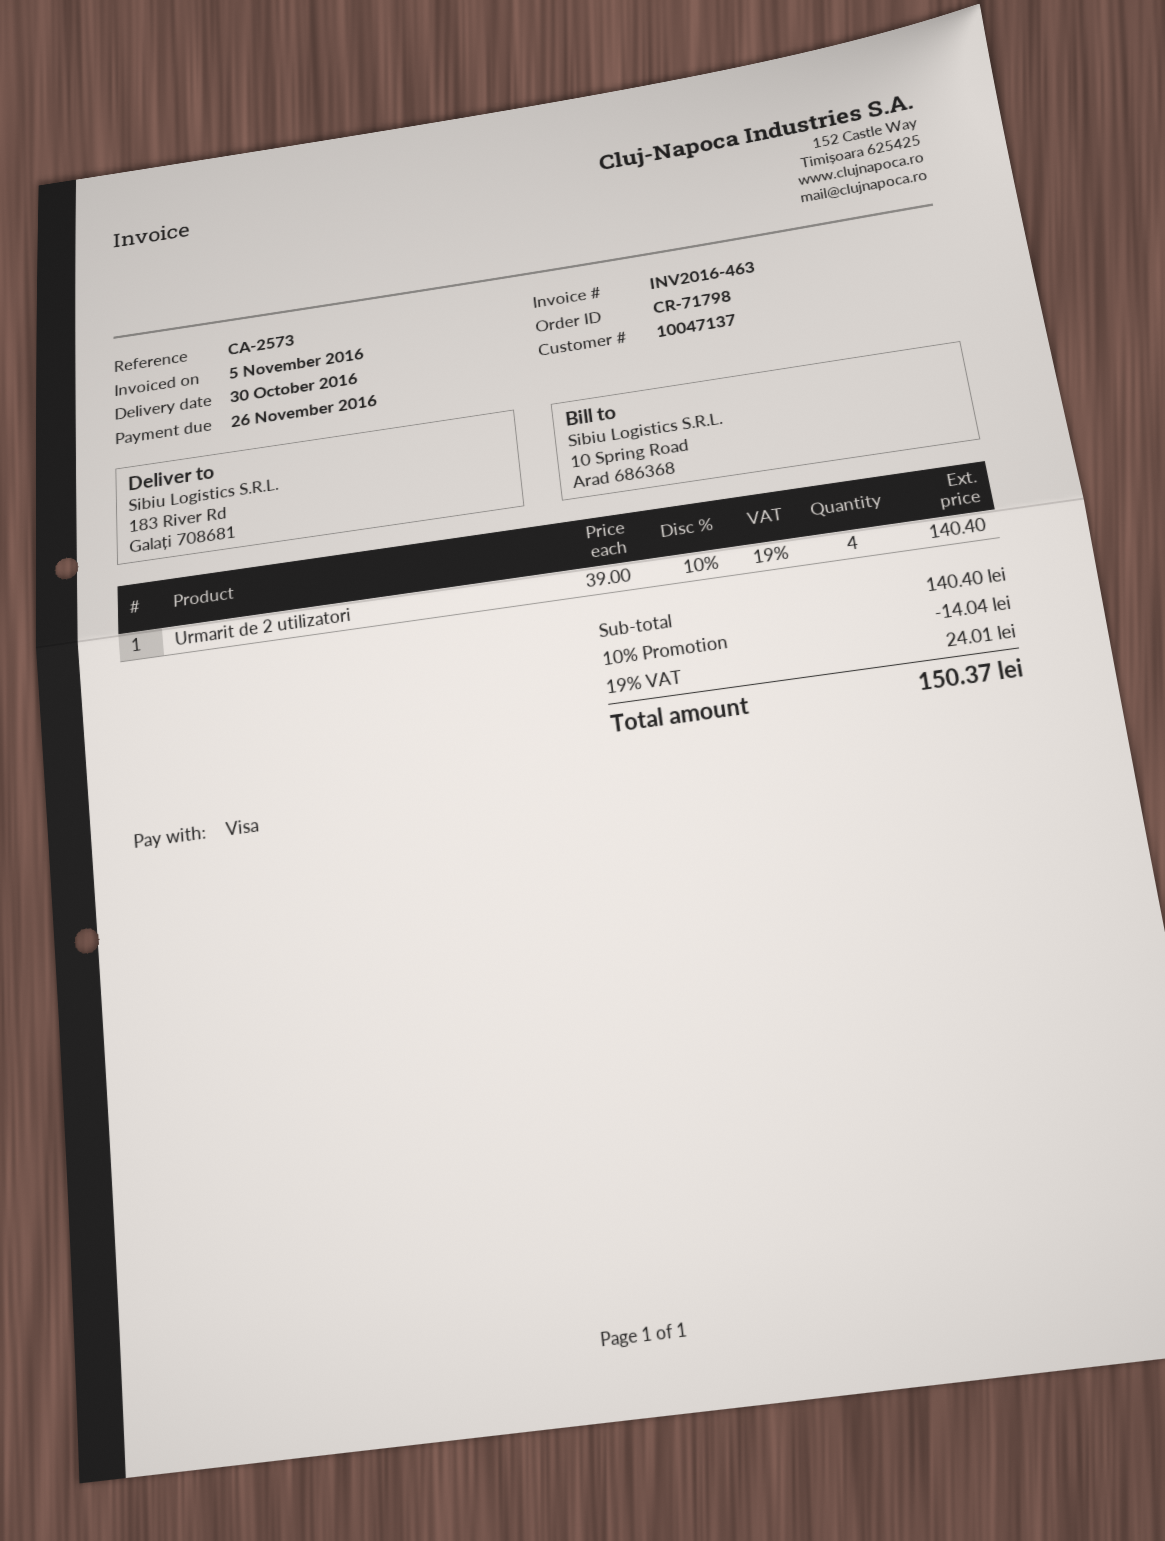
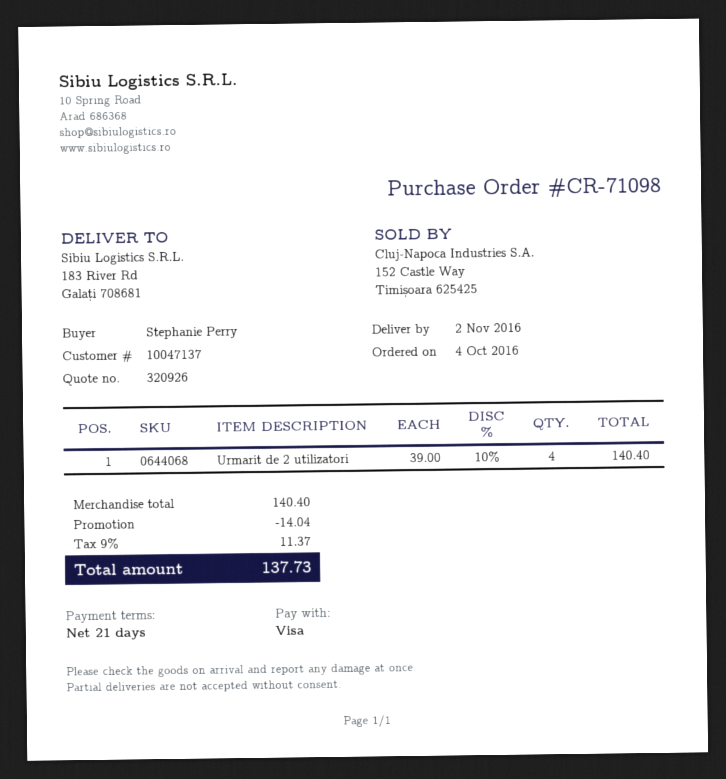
order number: CR-71798 -> CR-71098
delivery date: 2016-10-30 -> 2016-11-02
tax: 19% = 24.01 -> 9% = 11.37
total: 150.37 -> 137.73

